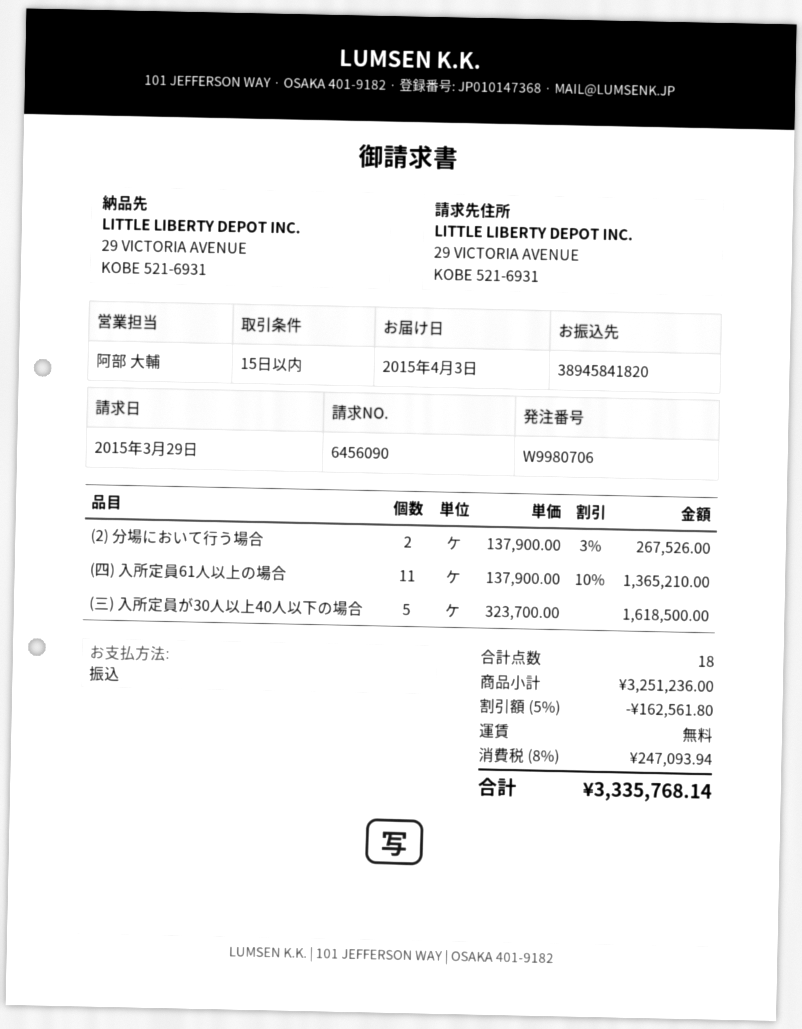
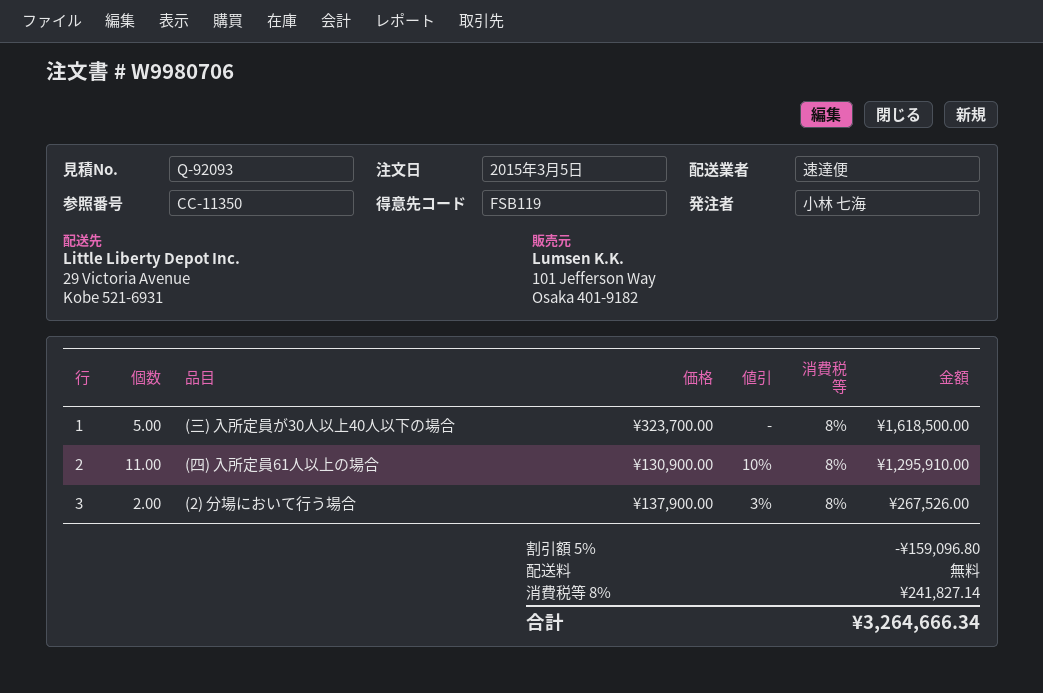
(四) 入所定員61人以上の場合: 11 x 137900.00 - 10% = 1365210.00 -> 11 x 130900.00 - 10% = 1295910.00
discount: 5% = 162561.80 -> 5% = 159096.80
tax: 8% = 247093.94 -> 8% = 241827.14
total: 3335768.14 -> 3264666.34

